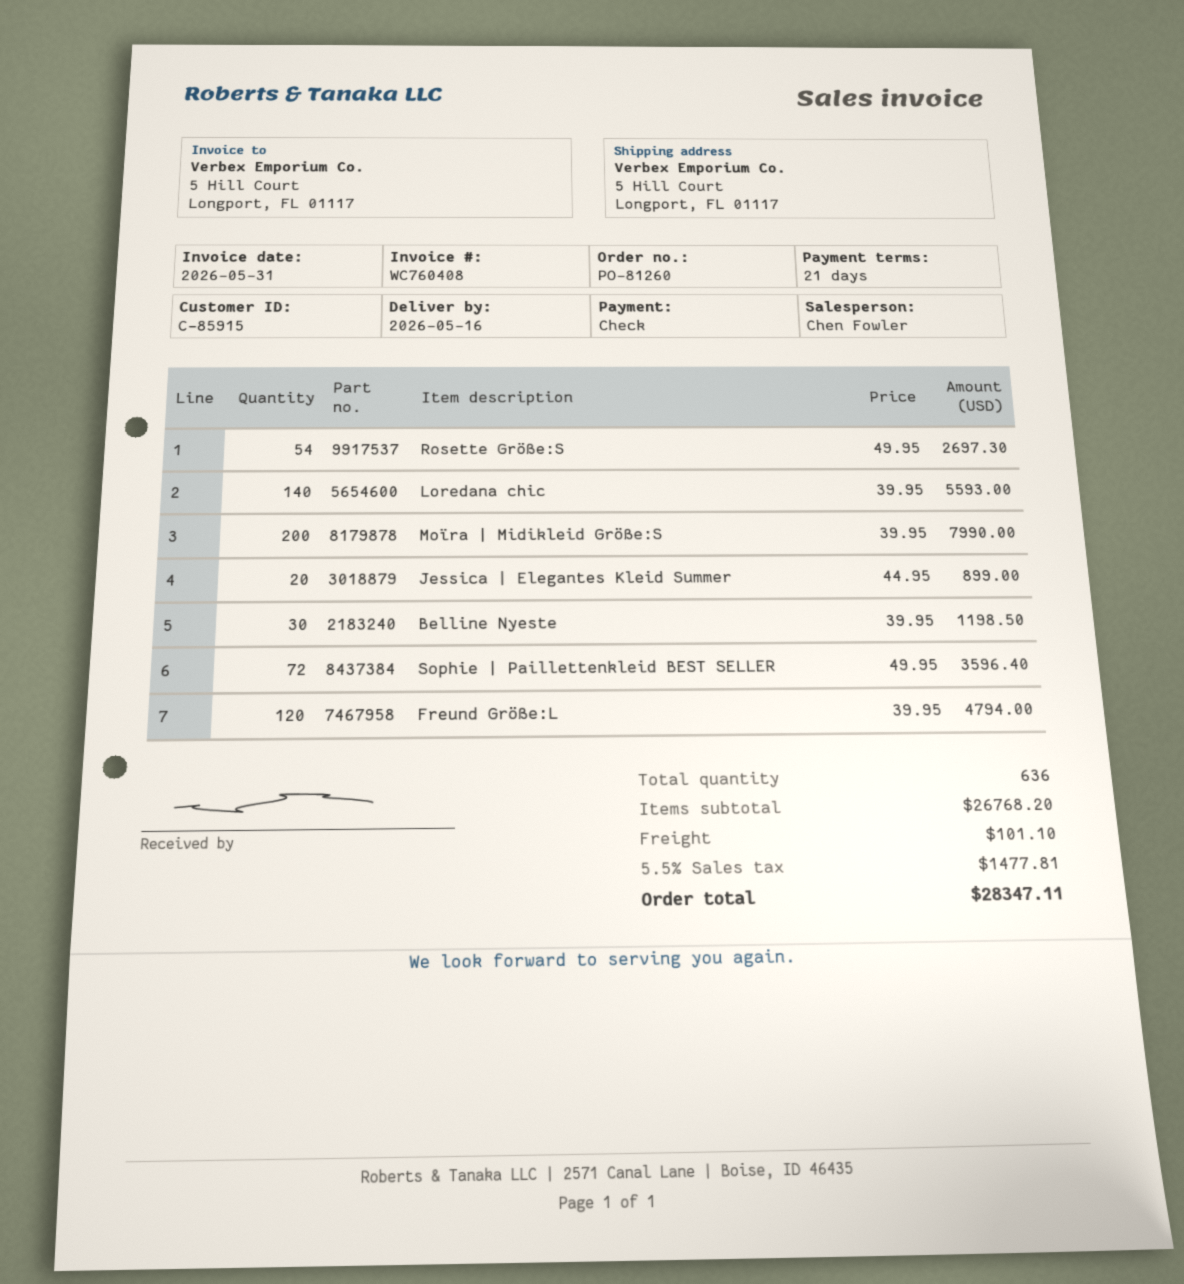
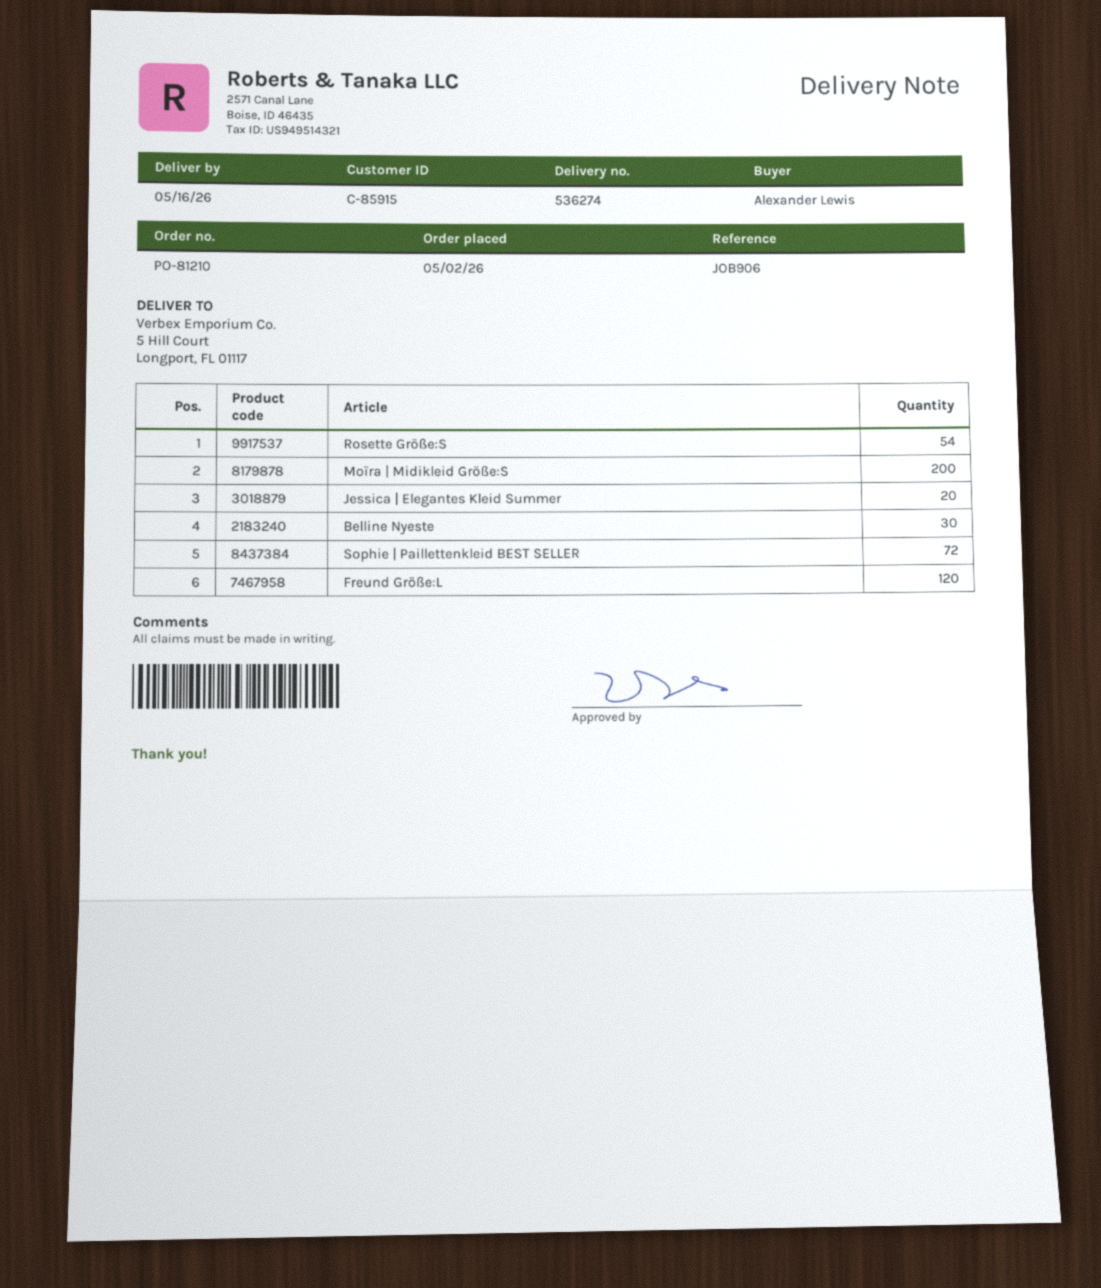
order number: PO-81260 -> PO-81210
Loredana chic: 140 -> none

